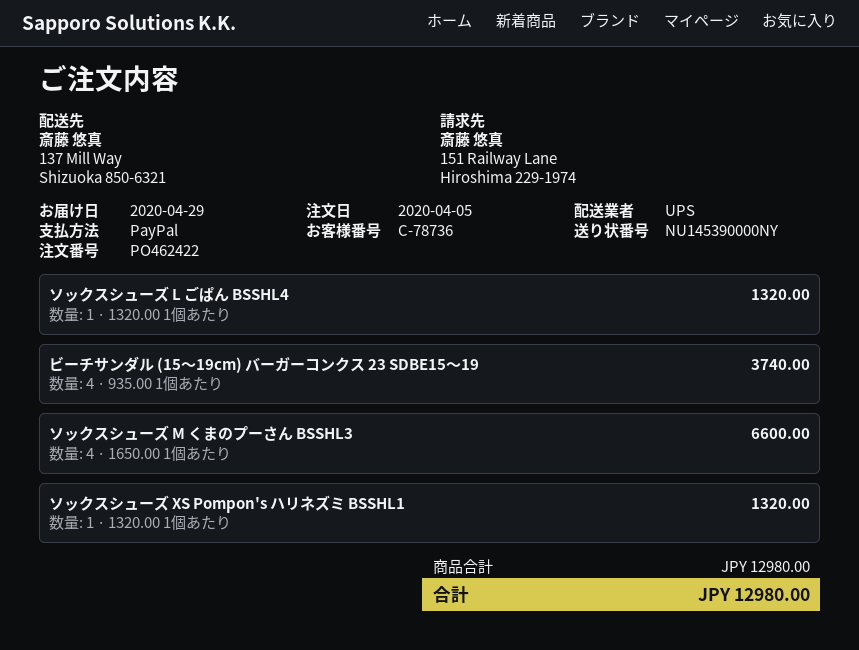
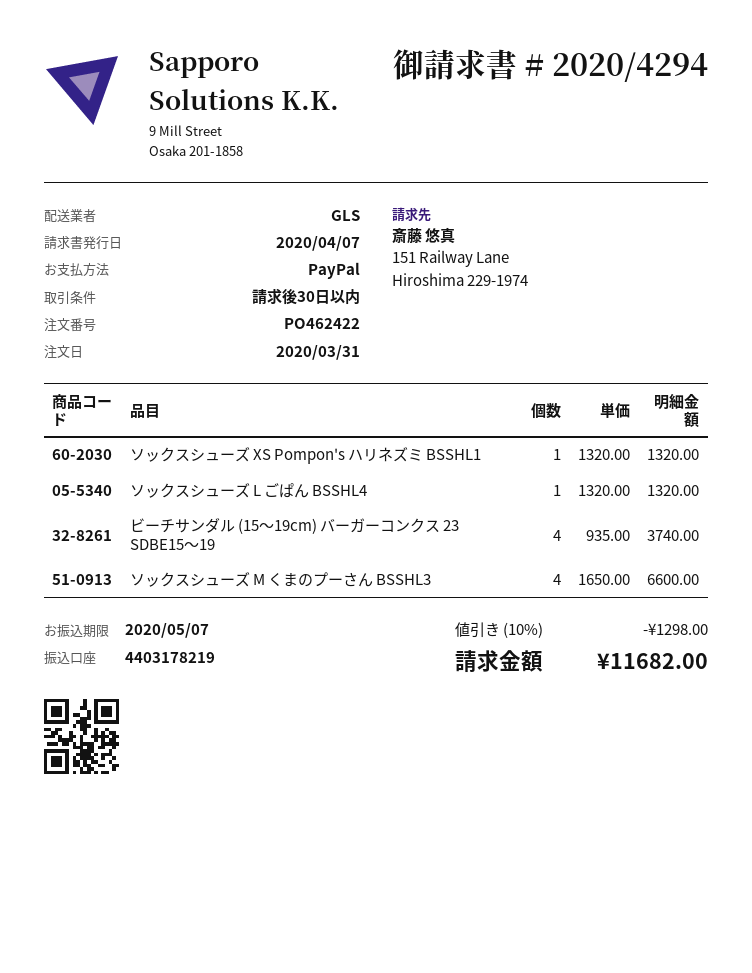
order date: 2020-04-05 -> 2020-03-31
shipping method: UPS -> GLS
discount: none -> 10% = 1298.00
total: 12980.00 -> 11682.00

